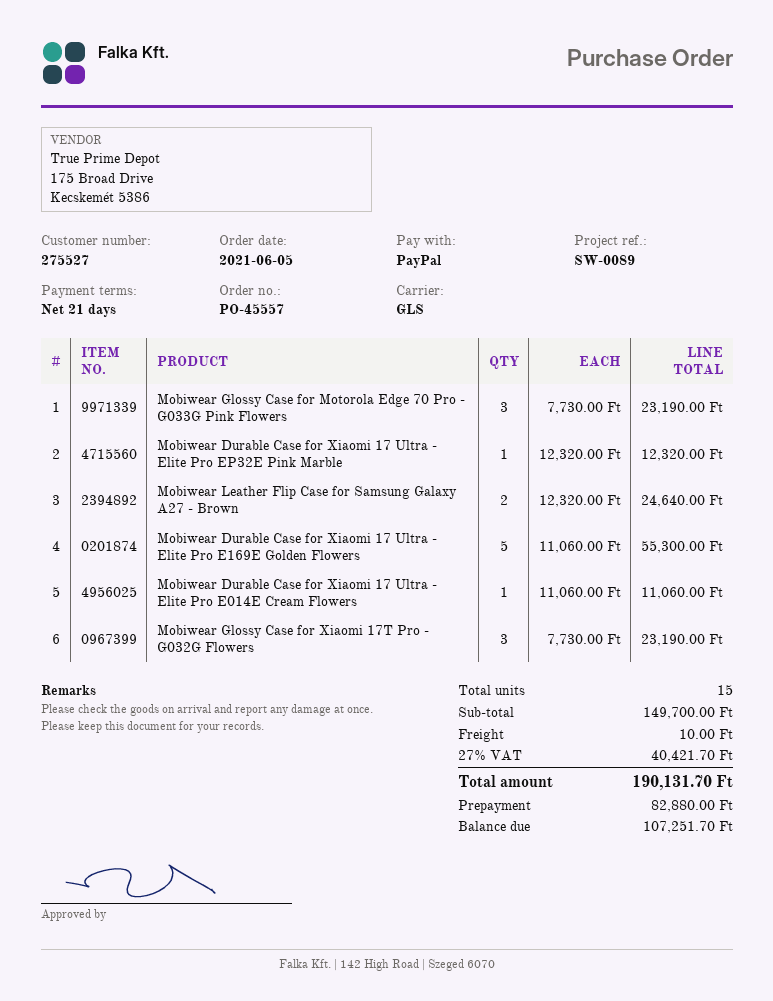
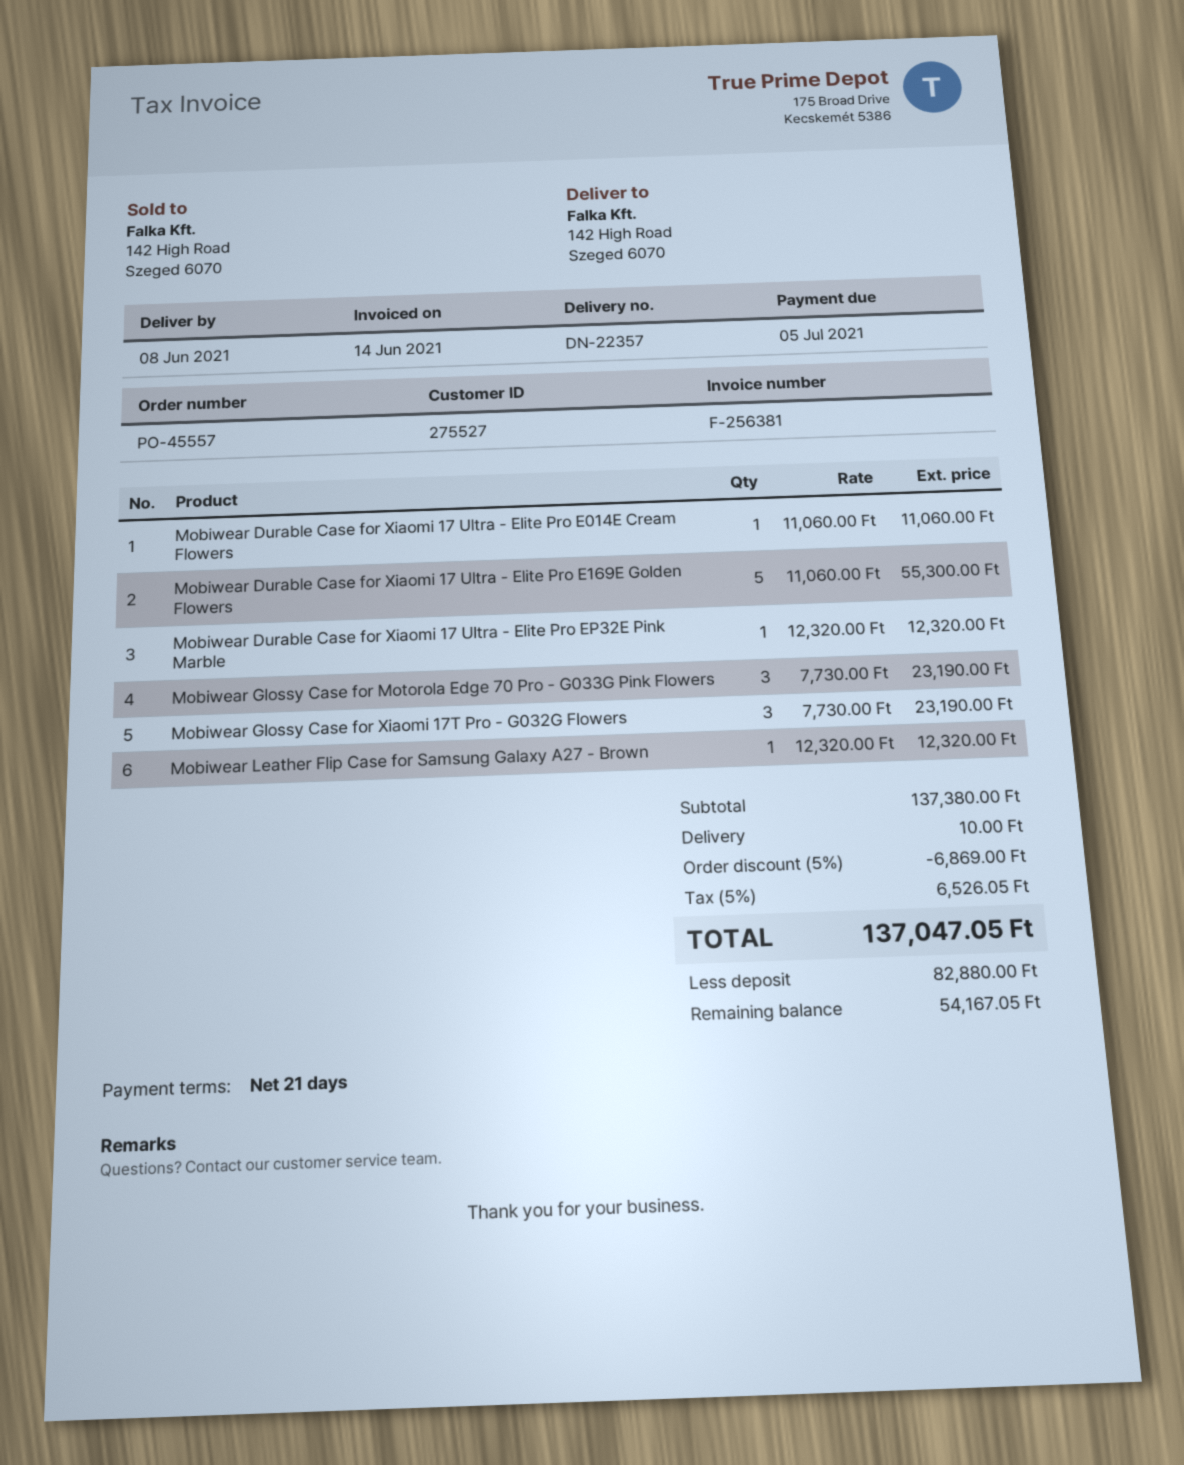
Mobiwear Leather Flip Case for Samsung Galaxy A27 - Brown: 2 x 12320.00 = 24640.00 -> 1 x 12320.00 = 12320.00
subtotal: 149700.00 -> 137380.00
discount: none -> 5% = 6869.00
tax: 27% = 40421.70 -> 5% = 6526.05
total: 190131.70 -> 137047.05
balance: 107251.70 -> 54167.05

